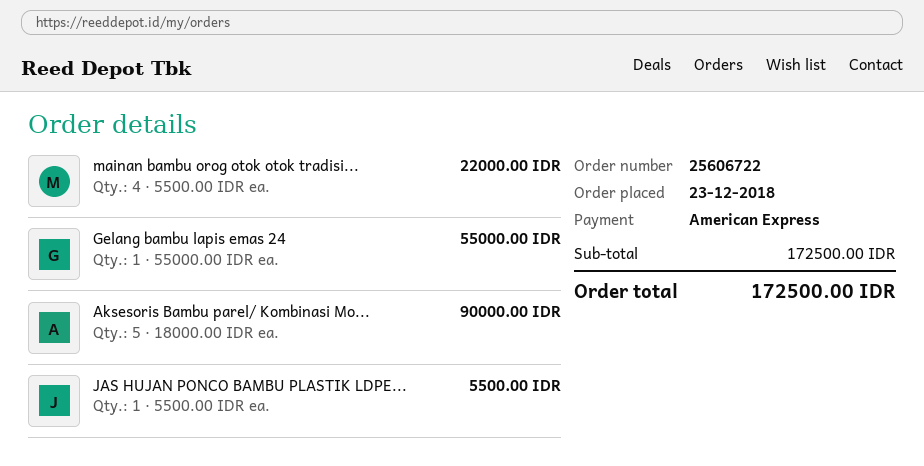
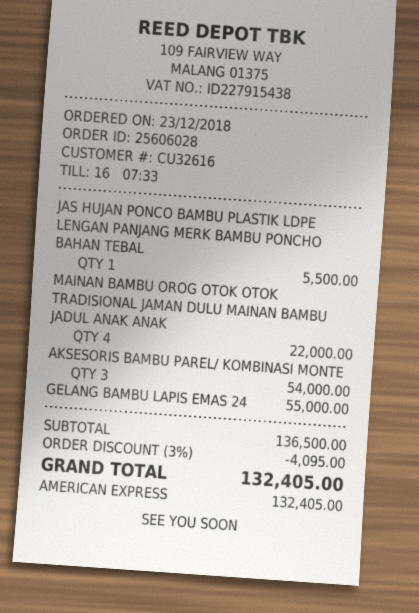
order number: 25606722 -> 25606028
Aksesoris Bambu parel/ Kombinasi Mo...: 5 for 90000.00 -> 3 for 54000.00
subtotal: 172500.00 -> 136500.00
discount: none -> 3% = 4095.00
total: 172500.00 -> 132405.00

